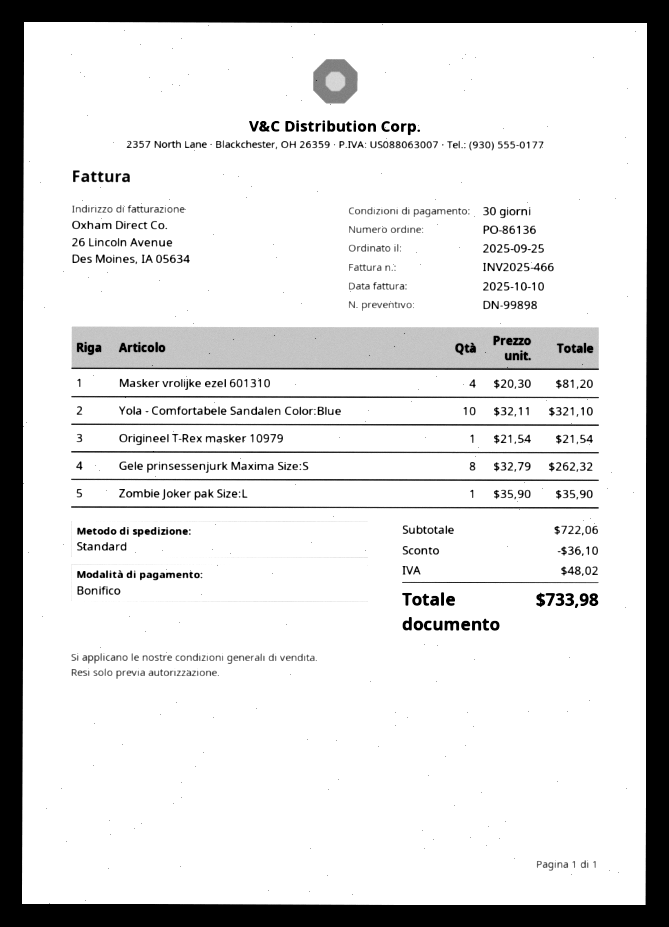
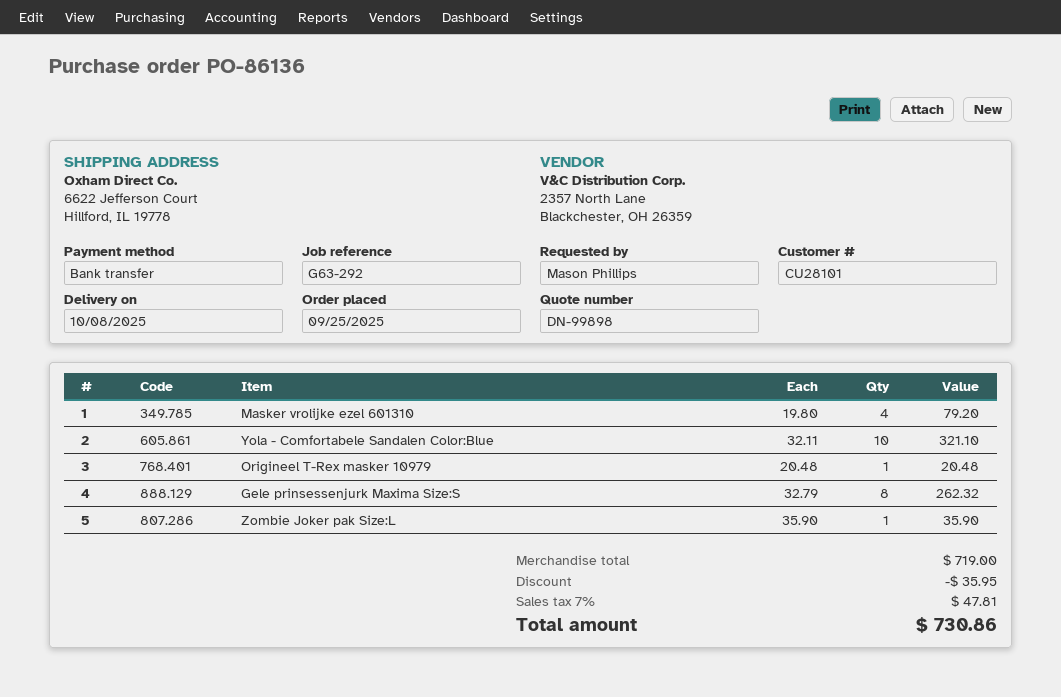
Masker vrolijke ezel 601310: 4 x 20.30 = 81.20 -> 4 x 19.80 = 79.20
Origineel T-Rex masker 10979: 1 x 21.54 = 21.54 -> 1 x 20.48 = 20.48
subtotal: 722.06 -> 719.00
discount: 36.10 -> 35.95
tax: 48.02 -> 47.81
total: 733.98 -> 730.86

